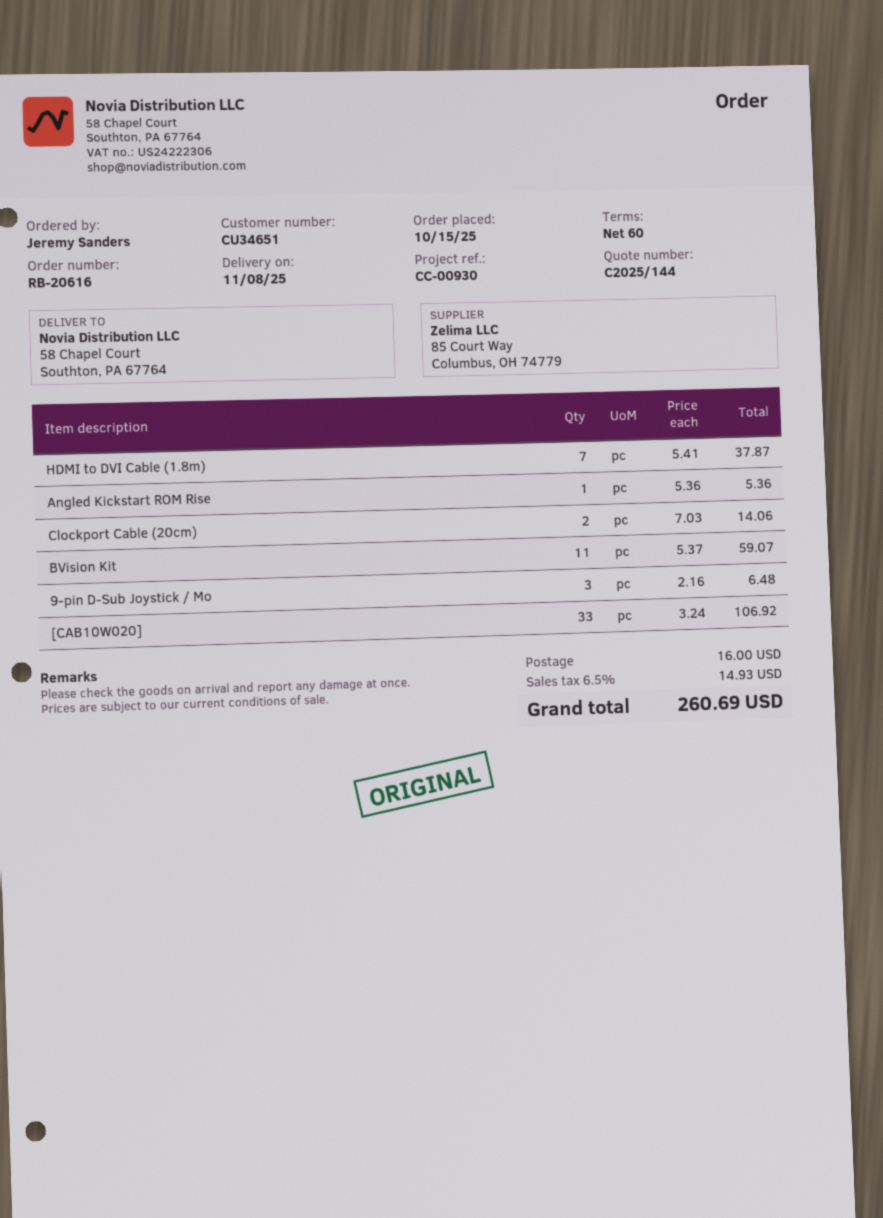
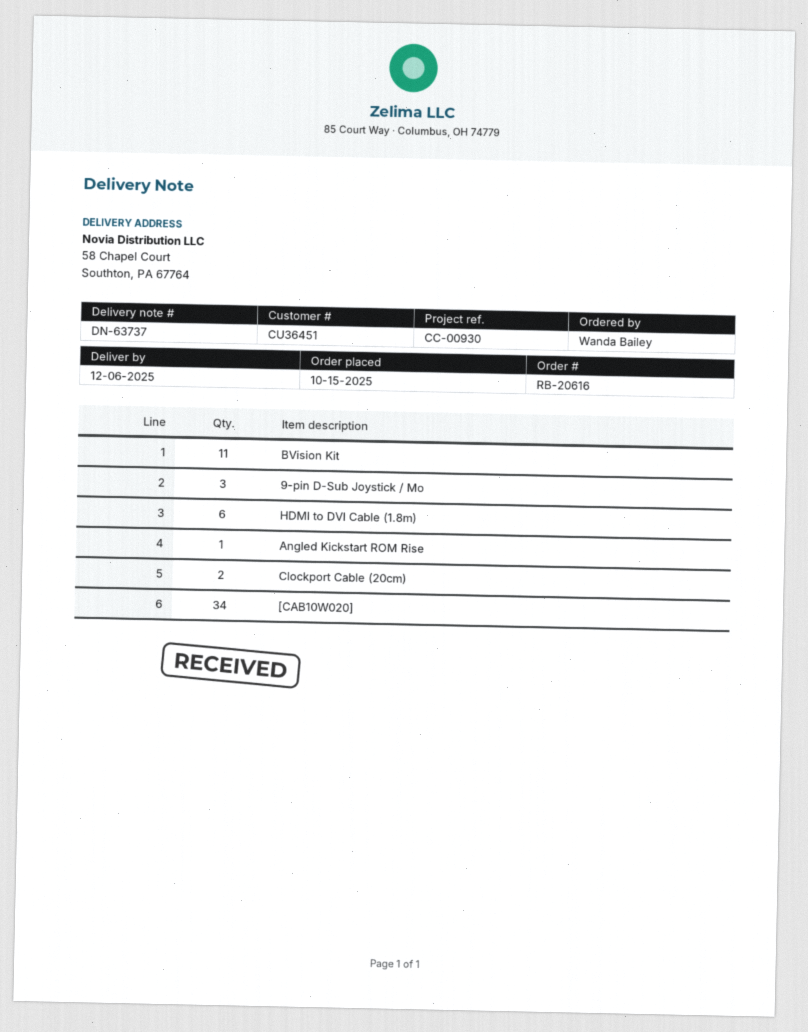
delivery date: 2025-11-08 -> 2025-12-06
customer number: CU34651 -> CU36451
ordered by: Jeremy Sanders -> Wanda Bailey
HDMI to DVI Cable (1.8m): 7 -> 6
[CAB10W020]: 33 -> 34

